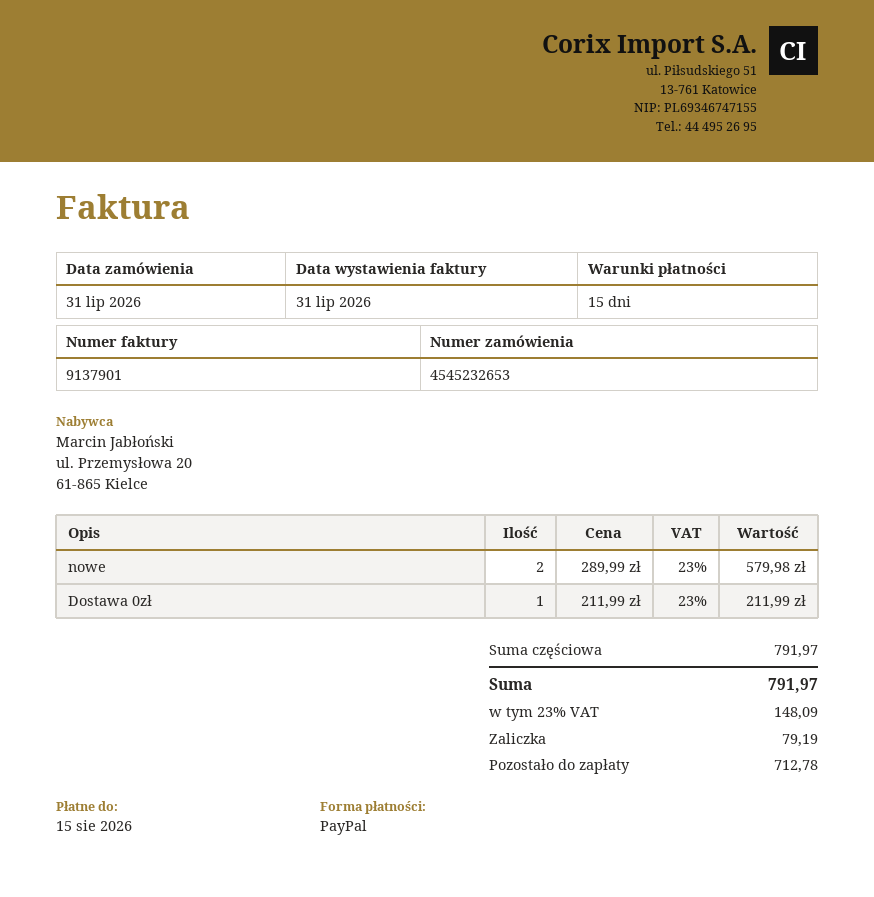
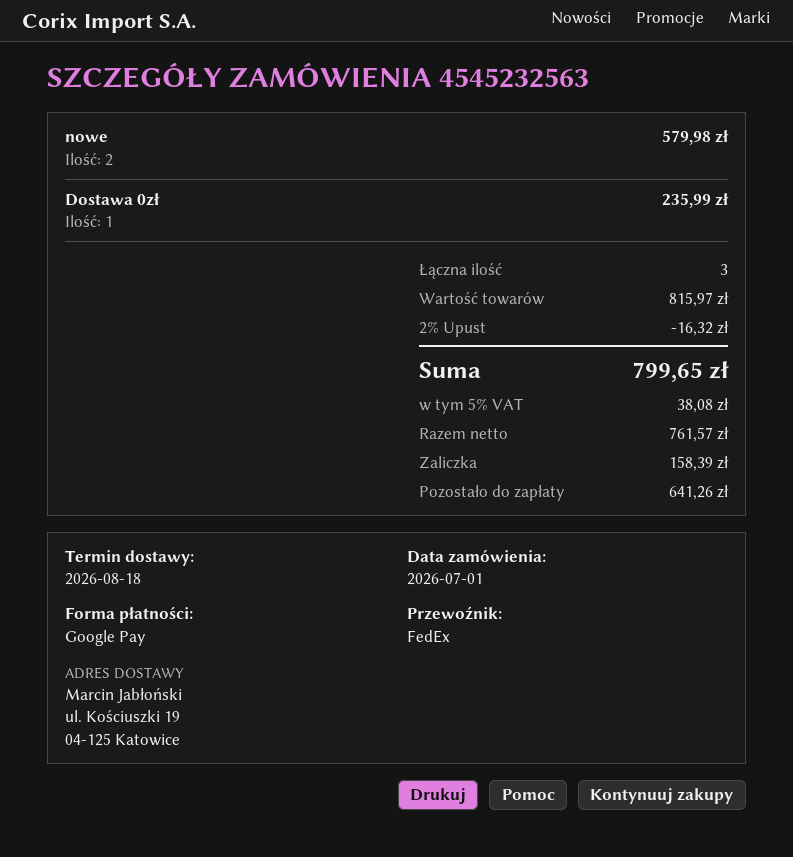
order number: 4545232653 -> 4545232563
order date: 2026-07-31 -> 2026-07-01
payment method: PayPal -> Google Pay
Dostawa 0zł: 1 for 211.99 -> 1 for 235.99
subtotal: 791.97 -> 815.97
discount: none -> 2% = 16.32
tax: 23% = 148.09 -> 5% = 38.08
total: 791.97 -> 799.65
deposit: 79.19 -> 158.39
balance: 712.78 -> 641.26

